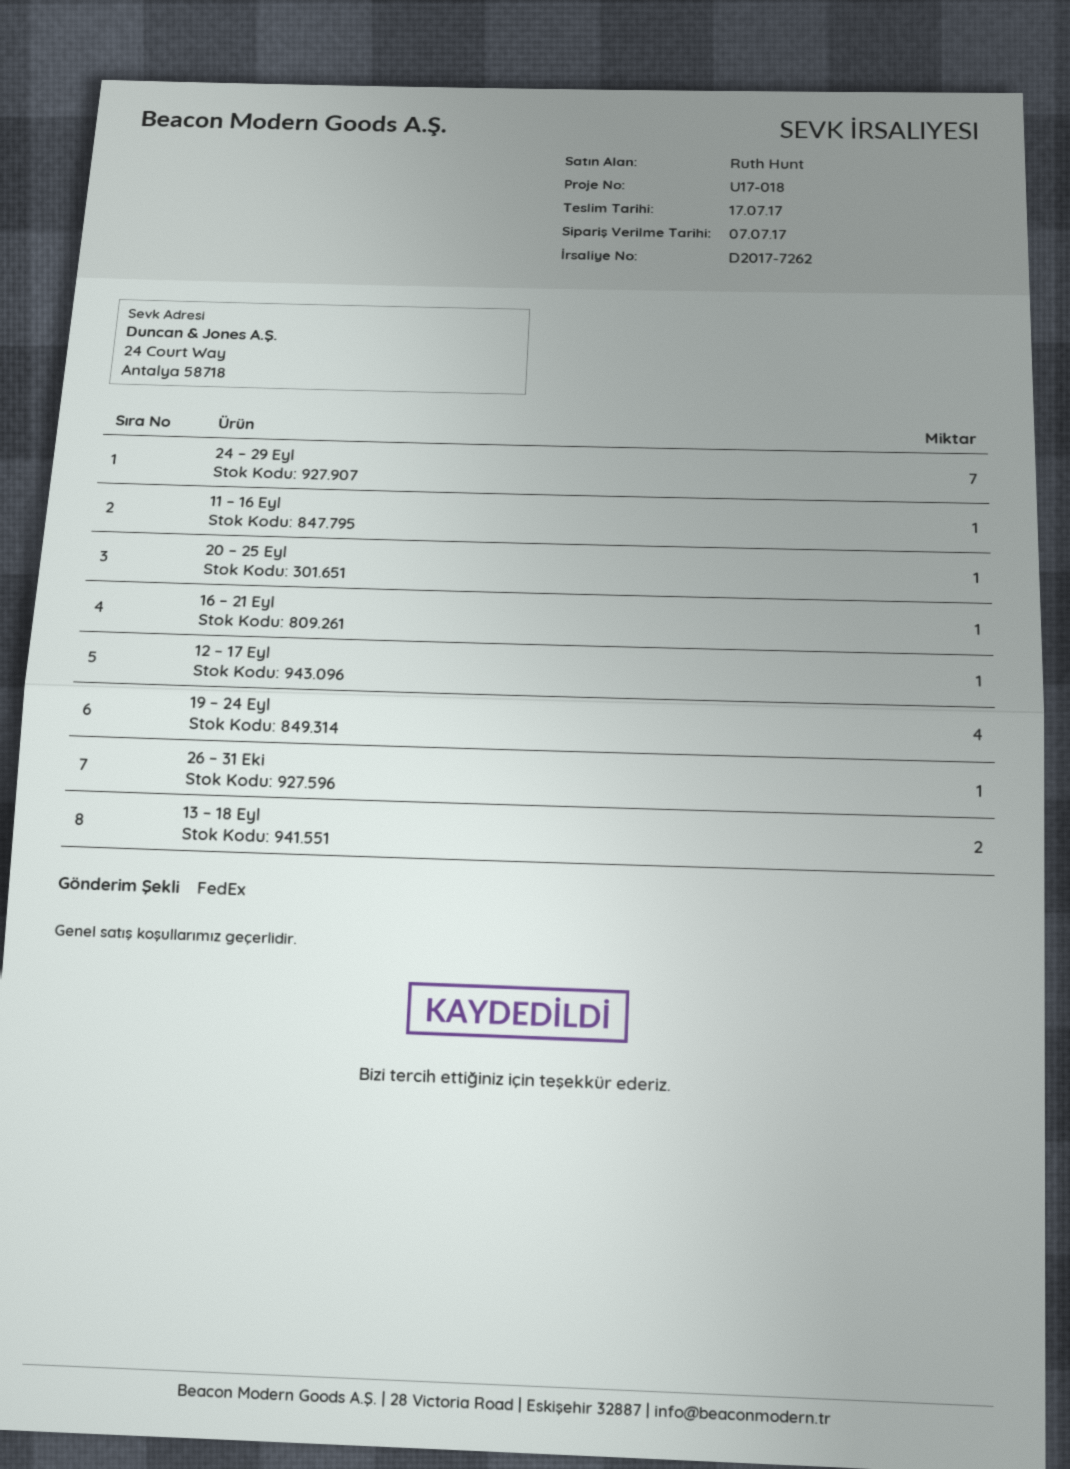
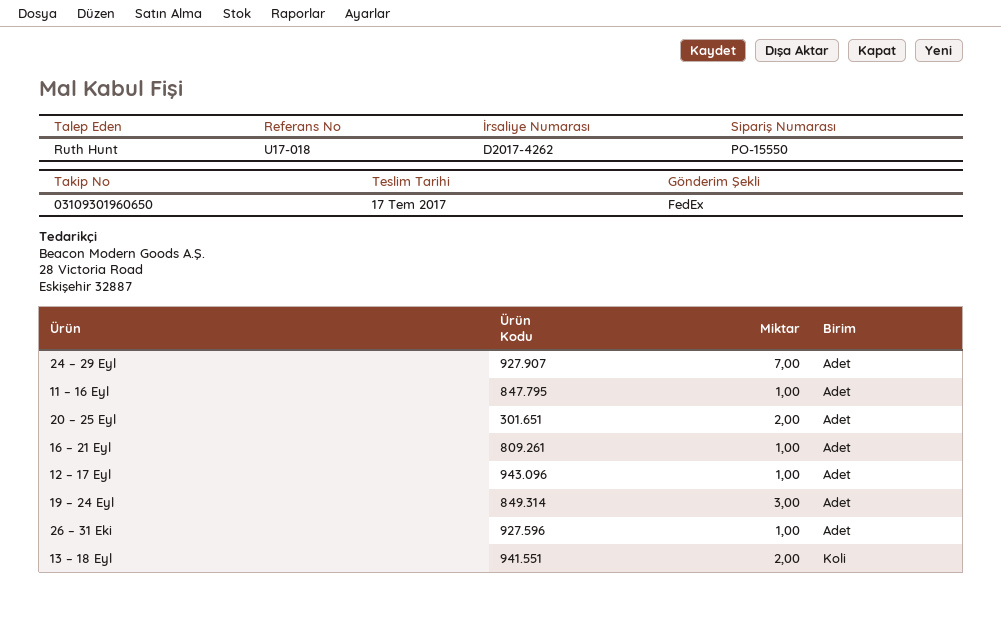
delivery note number: D2017-7262 -> D2017-4262
20 – 25 Eyl: 1 -> 2
19 – 24 Eyl: 4 -> 3

